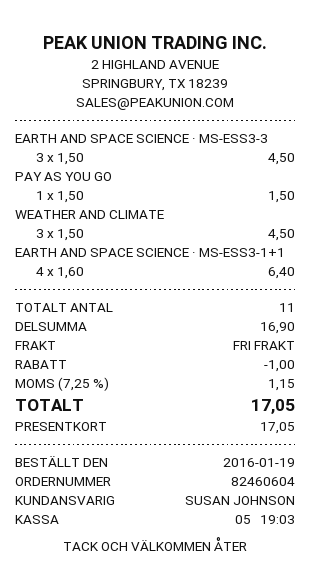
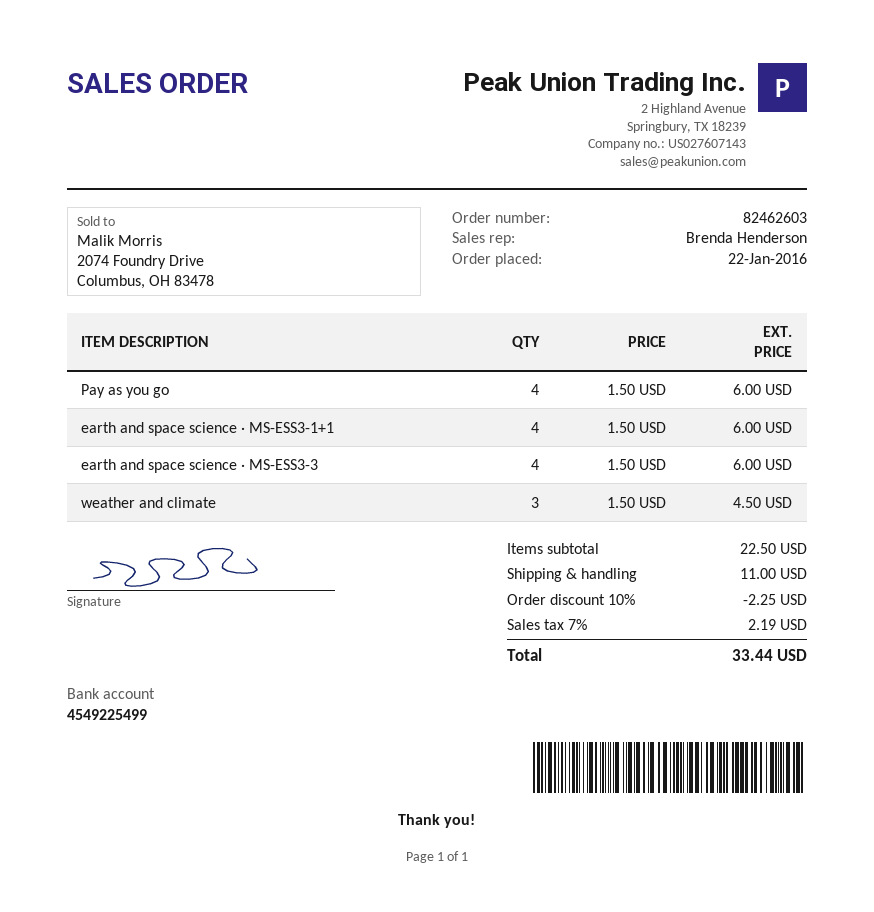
order number: 82460604 -> 82462603
order date: 2016-01-19 -> 2016-01-22
sales rep: SUSAN JOHNSON -> Brenda Henderson
EARTH AND SPACE SCIENCE · MS-ESS3-3: 3 x 1.50 = 4.50 -> 4 x 1.50 = 6.00
PAY AS YOU GO: 1 x 1.50 = 1.50 -> 4 x 1.50 = 6.00
EARTH AND SPACE SCIENCE · MS-ESS3-1+1: 4 x 1.60 = 6.40 -> 4 x 1.50 = 6.00
subtotal: 16.90 -> 22.50
discount: 1.00 -> 2.25
shipping: 0.00 -> 11.00
tax: 7.25% = 1.15 -> 7% = 2.19
total: 17.05 -> 33.44

